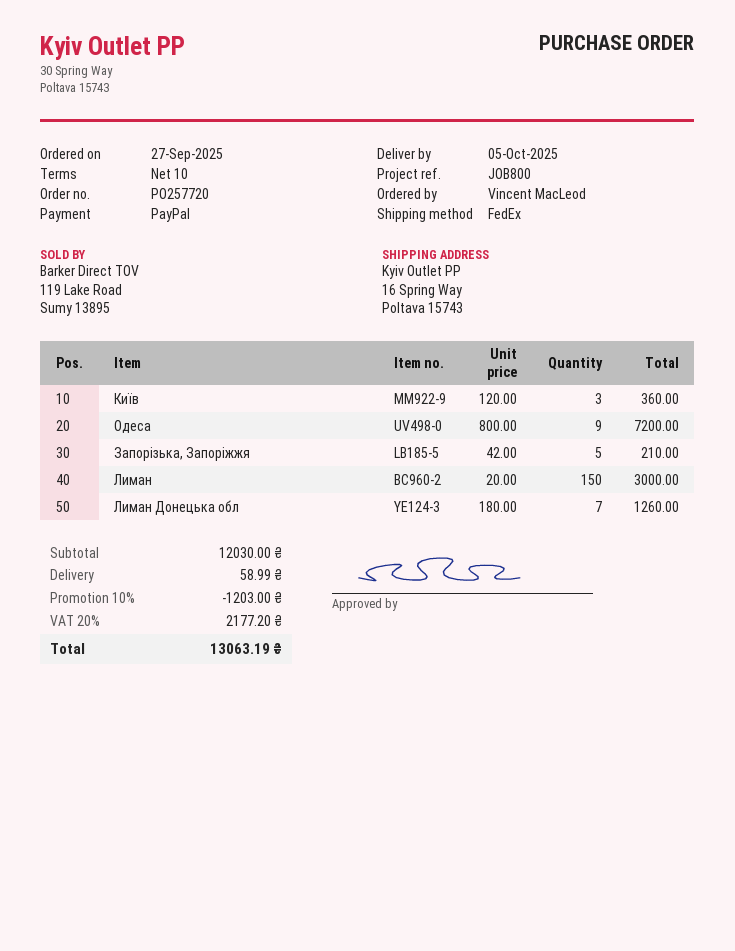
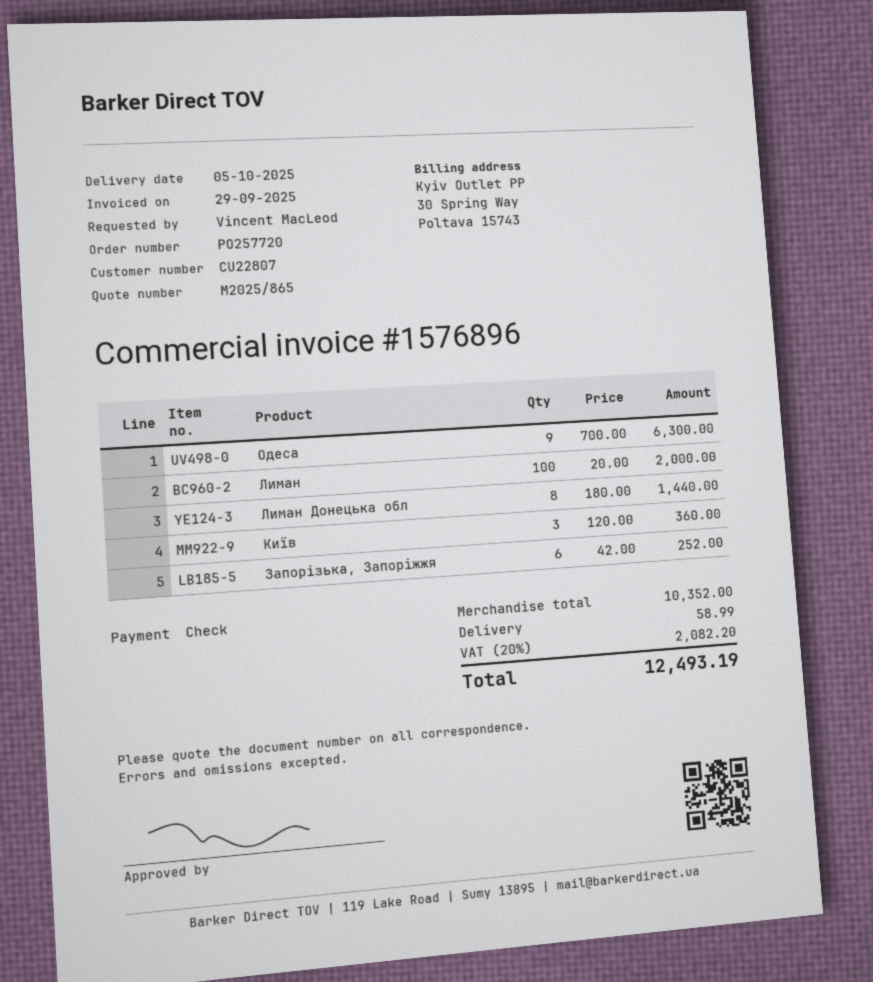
payment method: PayPal -> cheque
Одеса: 9 x 800.00 = 7200.00 -> 9 x 700.00 = 6300.00
Запорізька, Запоріжжя: 5 x 42.00 = 210.00 -> 6 x 42.00 = 252.00
Лиман: 150 x 20.00 = 3000.00 -> 100 x 20.00 = 2000.00
Лиман Донецька обл: 7 x 180.00 = 1260.00 -> 8 x 180.00 = 1440.00
subtotal: 12030.00 -> 10352.00
discount: 10% = 1203.00 -> none
tax: 20% = 2177.20 -> 20% = 2082.20
total: 13063.19 -> 12493.19

